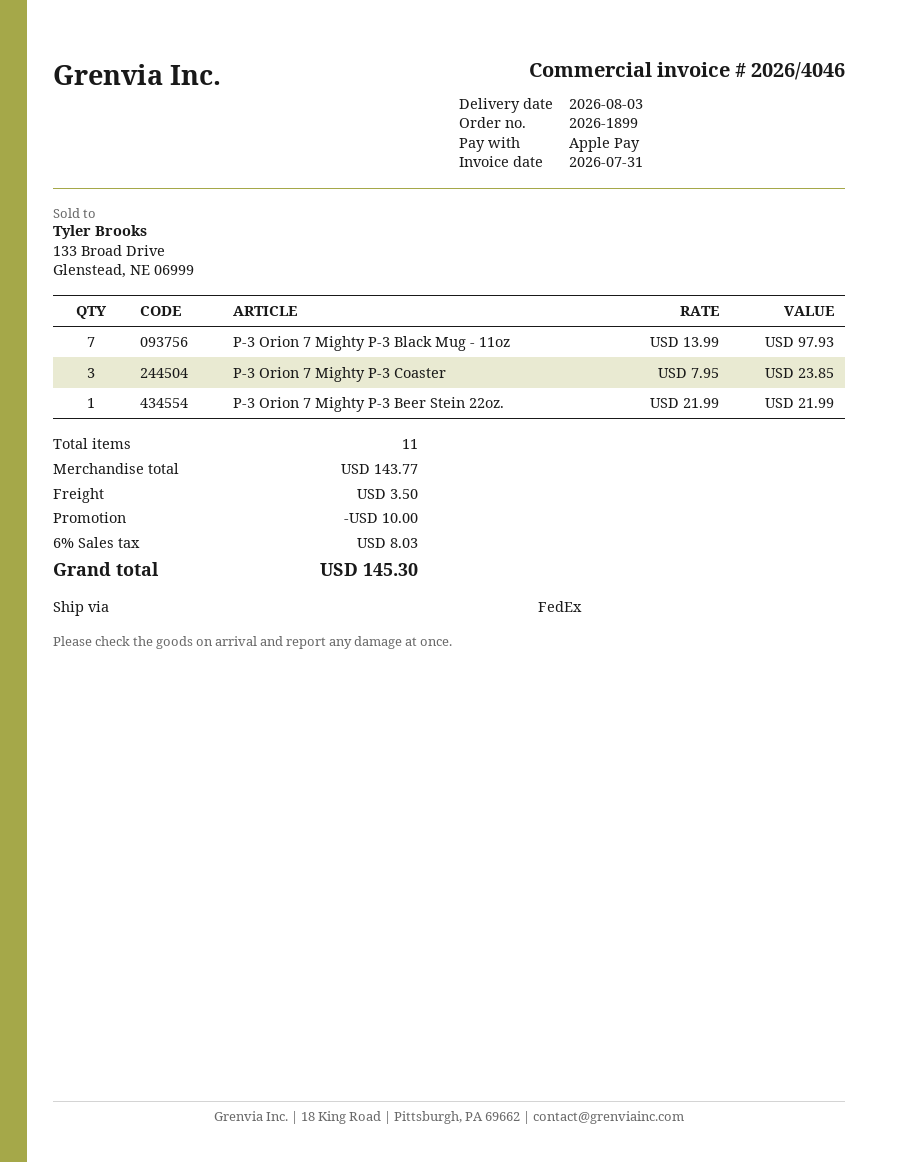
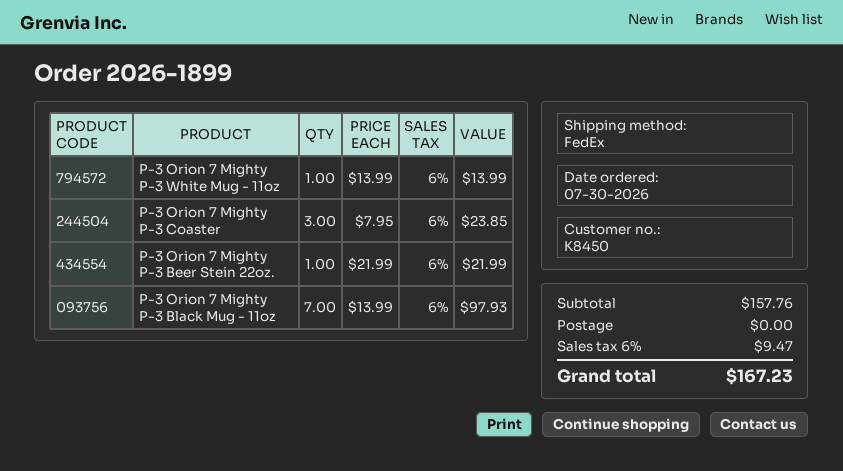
P-3 Orion 7 Mighty P-3 White Mug - 11oz: none -> 1 x 13.99 = 13.99
subtotal: 143.77 -> 157.76
discount: 10.00 -> none
shipping: 3.50 -> 0.00
tax: 6% = 8.03 -> 6% = 9.47
total: 145.30 -> 167.23

